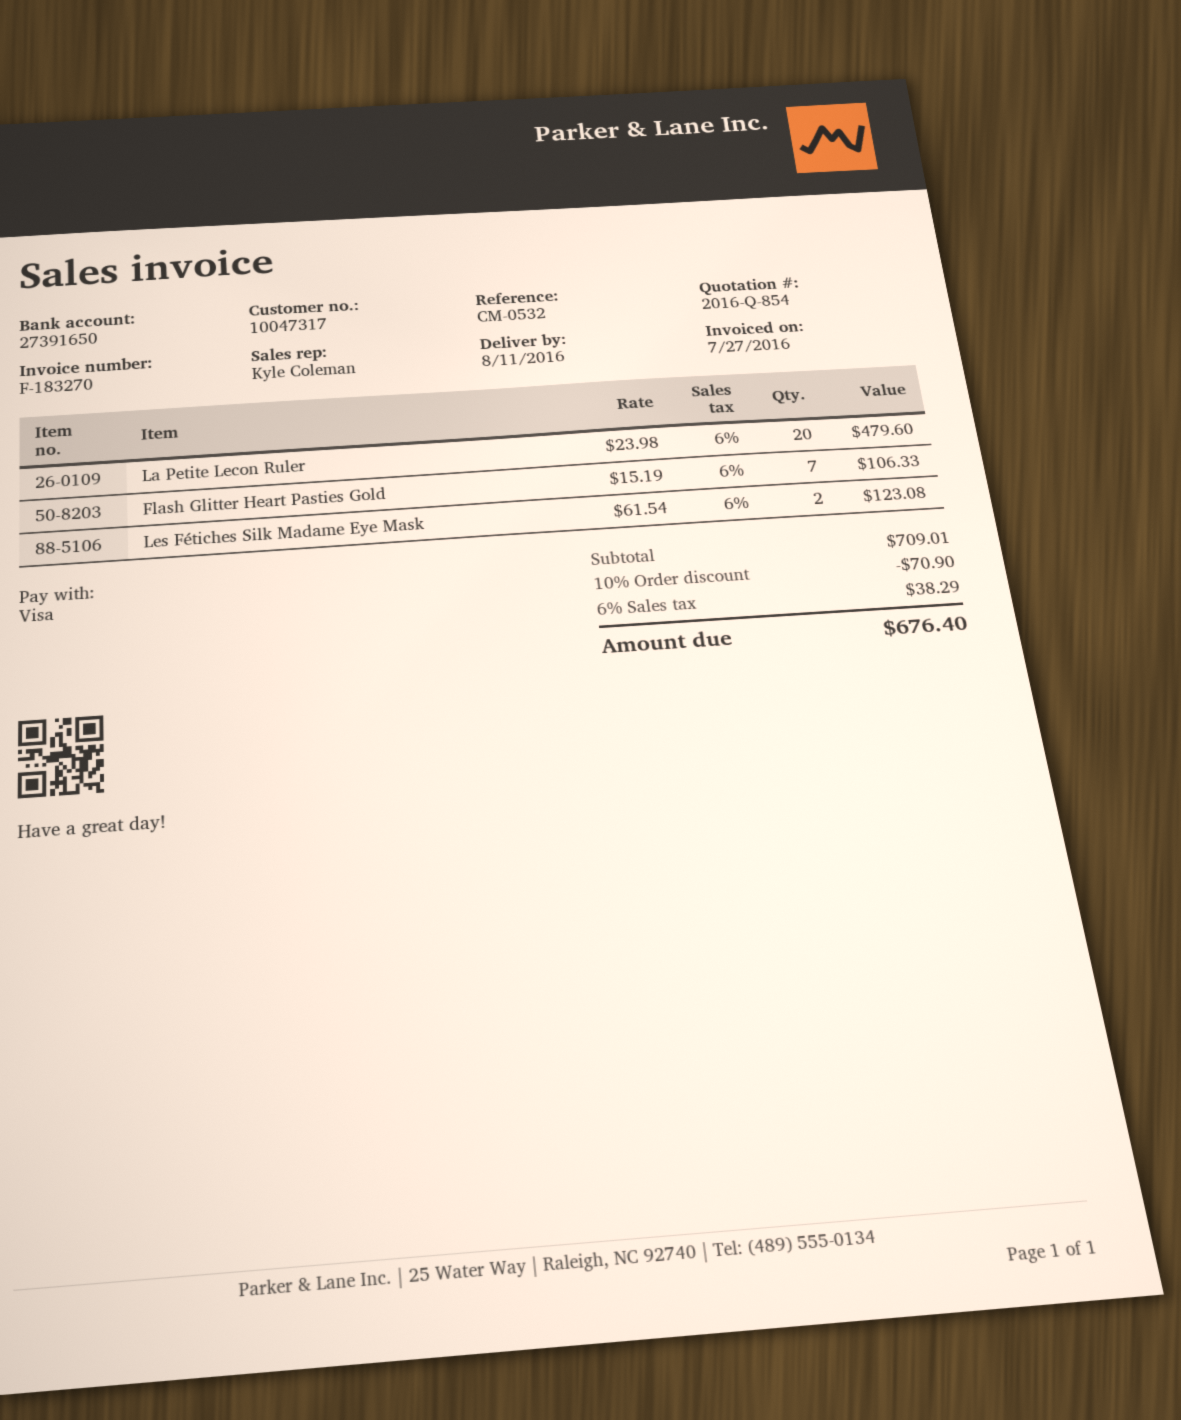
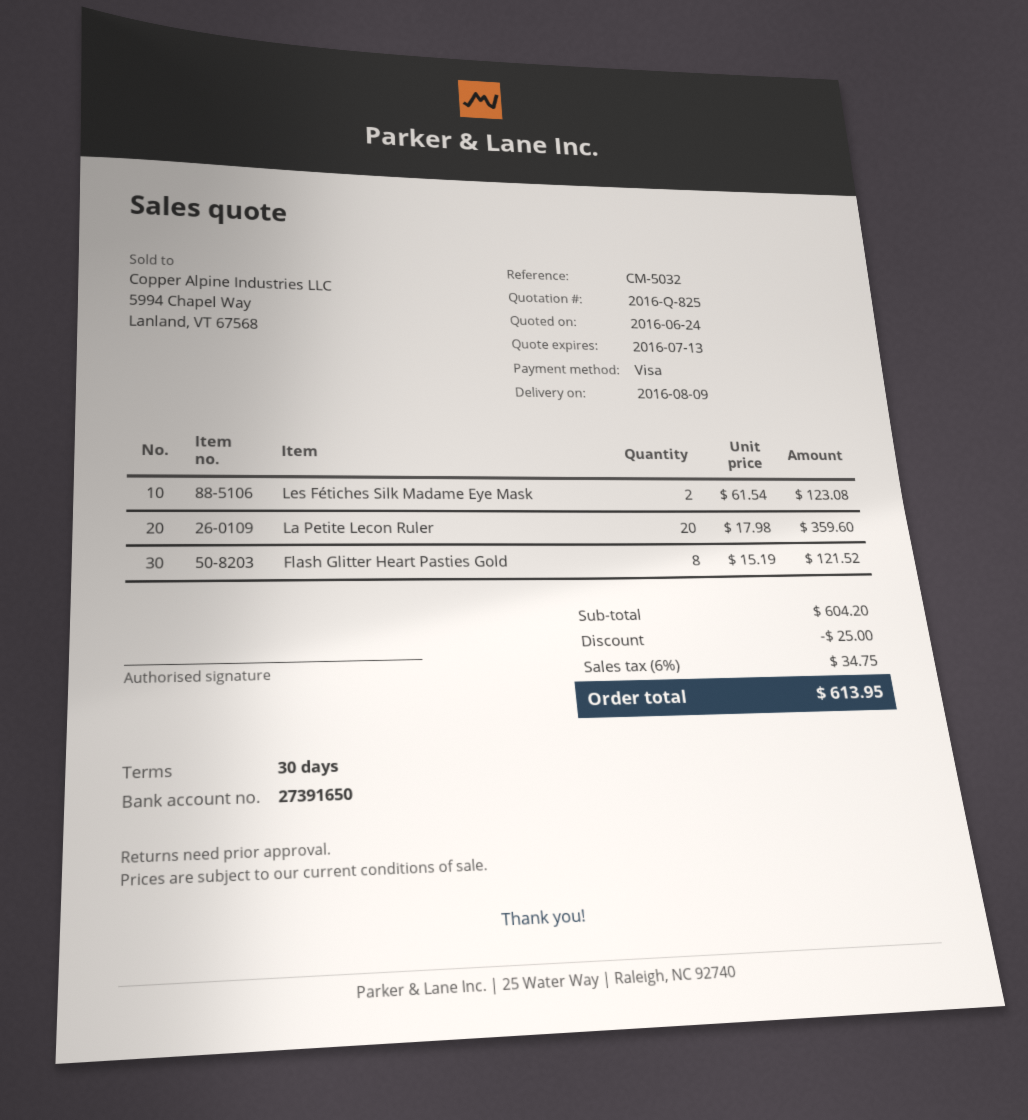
quote number: 2016-Q-854 -> 2016-Q-825
delivery date: 2016-08-11 -> 2016-08-09
reference: CM-0532 -> CM-5032
La Petite Lecon Ruler: 20 x 23.98 = 479.60 -> 20 x 17.98 = 359.60
Flash Glitter Heart Pasties Gold: 7 x 15.19 = 106.33 -> 8 x 15.19 = 121.52
subtotal: 709.01 -> 604.20
discount: 70.90 -> 25.00
tax: 6% = 38.29 -> 6% = 34.75
total: 676.40 -> 613.95

